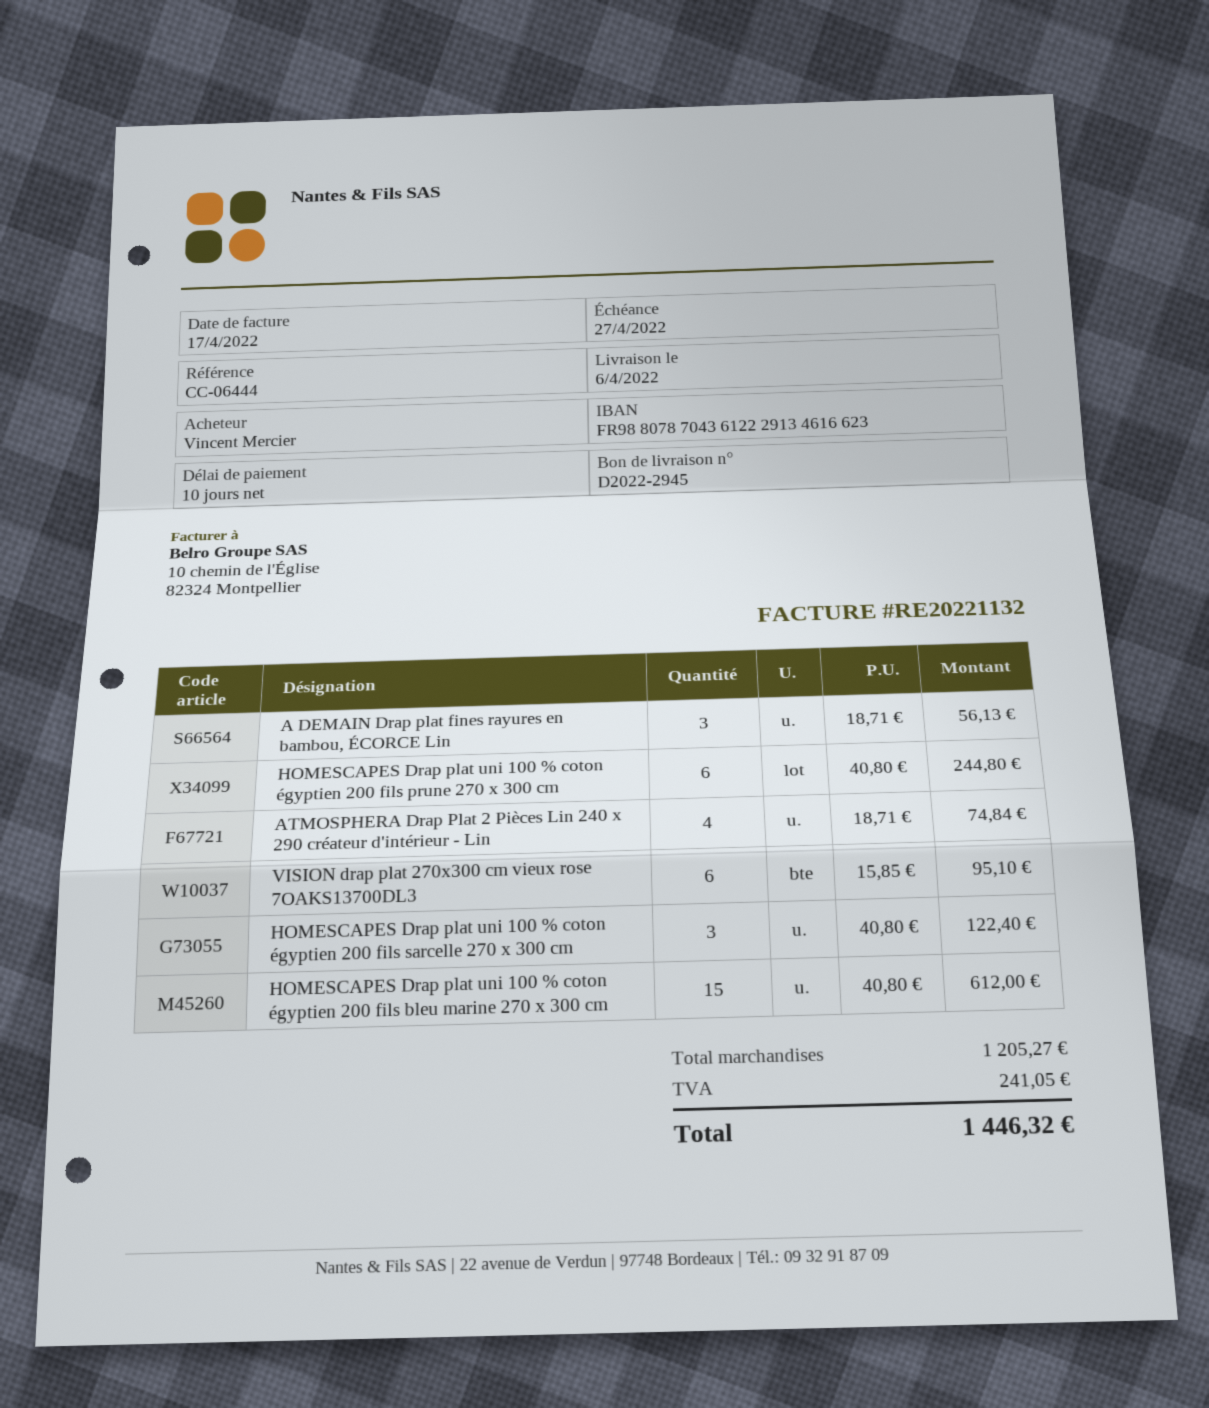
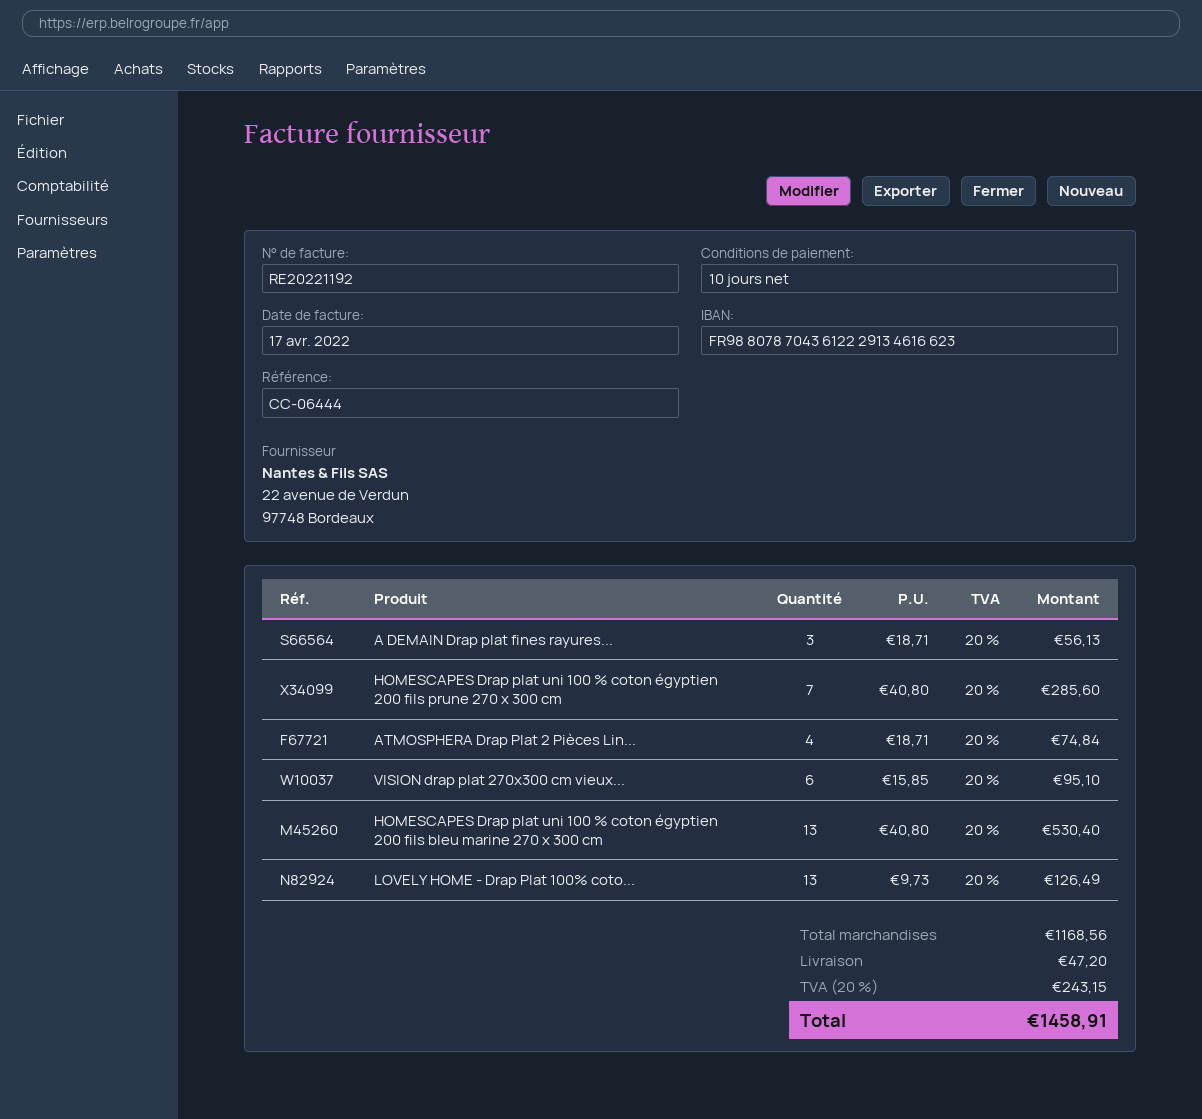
invoice number: RE20221132 -> RE20221192
HOMESCAPES Drap plat uni 100 % coton égyptien 200 fils prune 270 x 300 cm: 6 x 40.80 = 244.80 -> 7 x 40.80 = 285.60
HOMESCAPES Drap plat uni 100 % coton égyptien 200 fils sarcelle 270 x 300 cm: 3 x 40.80 = 122.40 -> none
HOMESCAPES Drap plat uni 100 % coton égyptien 200 fils bleu marine 270 x 300 cm: 15 x 40.80 = 612.00 -> 13 x 40.80 = 530.40
LOVELY HOME - Drap Plat 100% coto...: none -> 13 x 9.73 = 126.49
subtotal: 1205.27 -> 1168.56
shipping: none -> 47.20
tax: 241.05 -> 243.15
total: 1446.32 -> 1458.91

